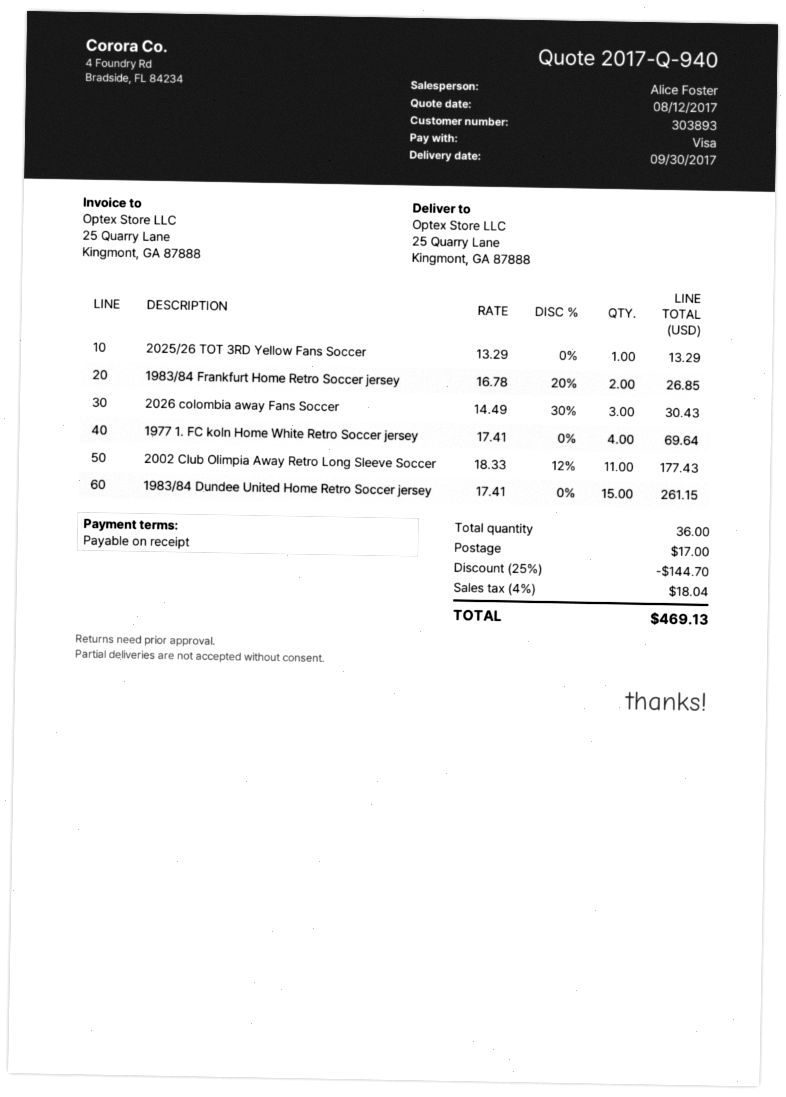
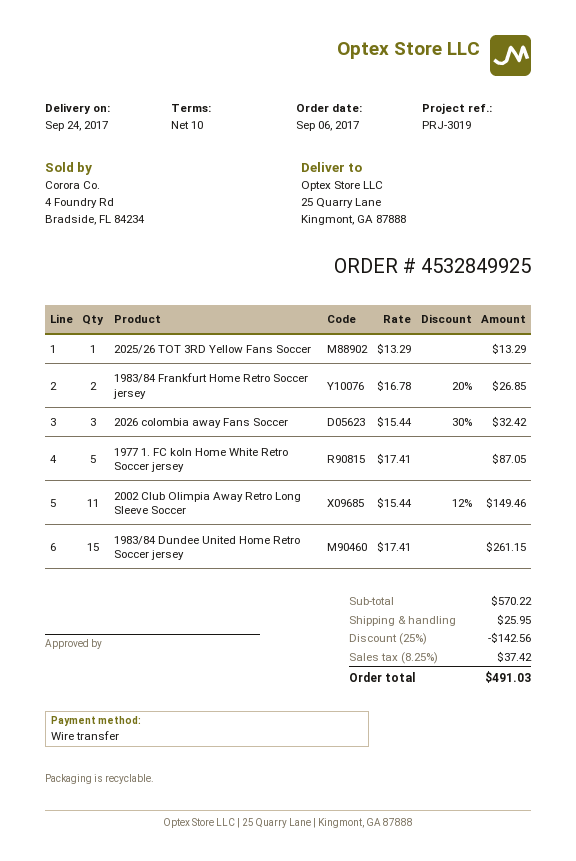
delivery date: 2017-09-30 -> 2017-09-24
payment terms: on receipt -> 10 days
payment method: Visa -> bank transfer
2026 colombia away Fans Soccer: 3 x 14.49 - 30% = 30.43 -> 3 x 15.44 - 30% = 32.42
1977 1. FC koln Home White Retro Soccer jersey: 4 x 17.41 = 69.64 -> 5 x 17.41 = 87.05
2002 Club Olimpia Away Retro Long Sleeve Soccer: 11 x 18.33 - 12% = 177.43 -> 11 x 15.44 - 12% = 149.46
discount: 25% = 144.70 -> 25% = 142.56
shipping: 17.00 -> 25.95
tax: 4% = 18.04 -> 8.25% = 37.42
total: 469.13 -> 491.03

